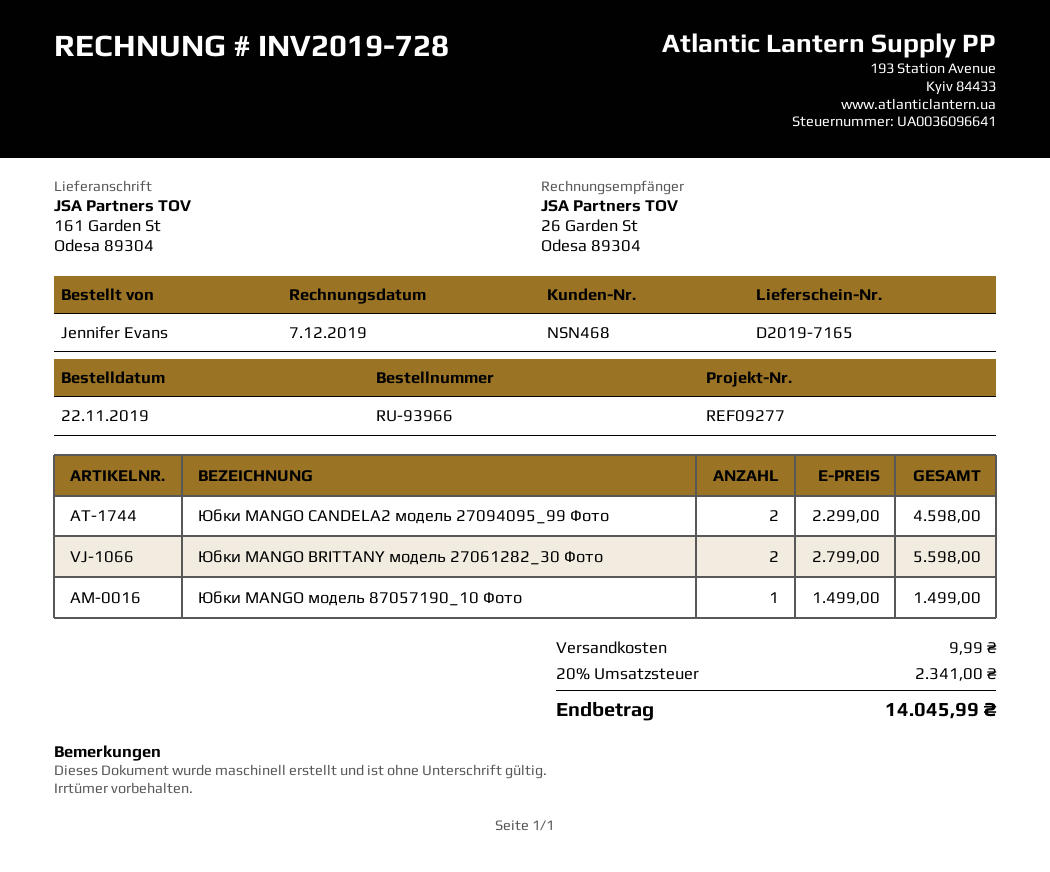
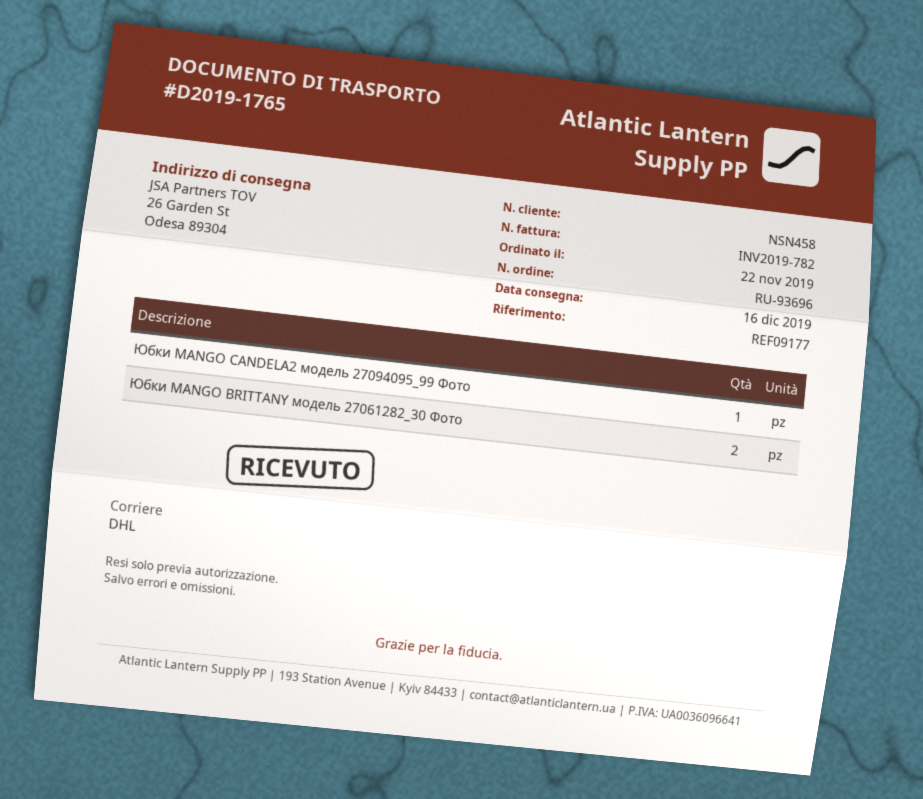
order number: RU-93966 -> RU-93696
delivery note number: D2019-7165 -> D2019-1765
invoice number: INV2019-728 -> INV2019-782
customer number: NSN468 -> NSN458
reference: REF09277 -> REF09177
ship to: 161 Garden St, Odesa 89304 -> 26 Garden St, Odesa 89304
Юбки MANGO CANDELA2 модель 27094095_99 Фото: 2 -> 1
Юбки MANGO модель 87057190_10 Фото: 1 -> none

